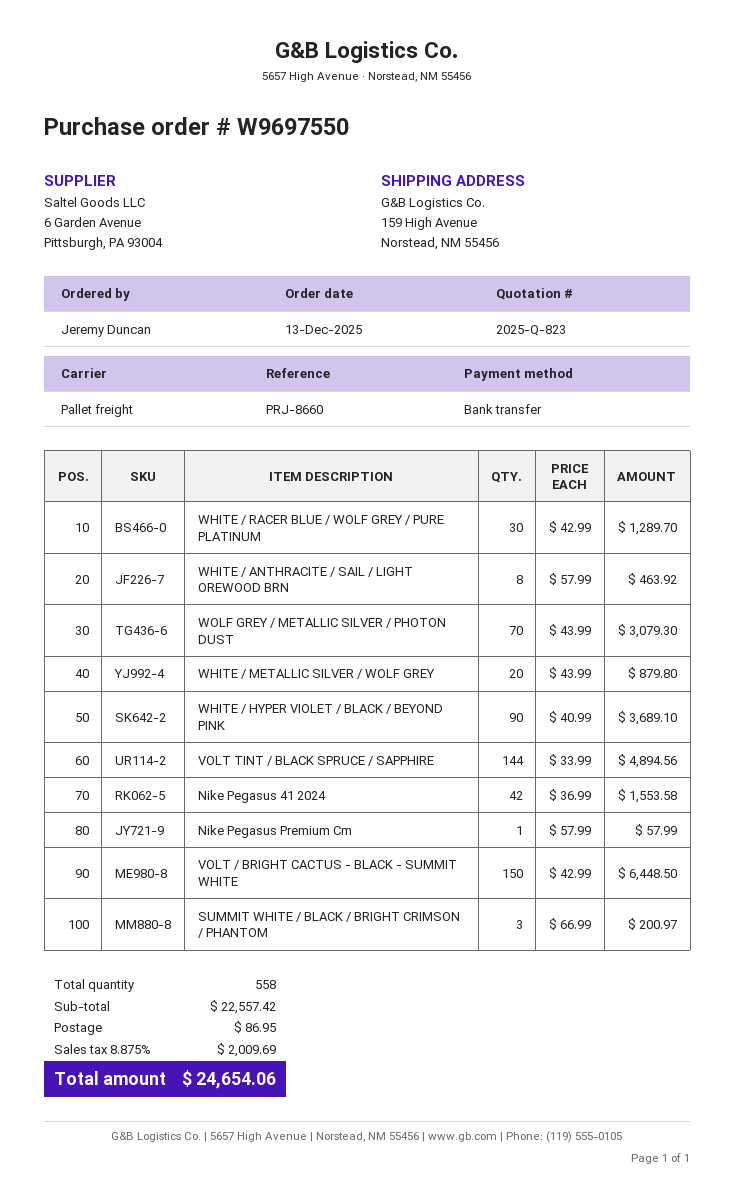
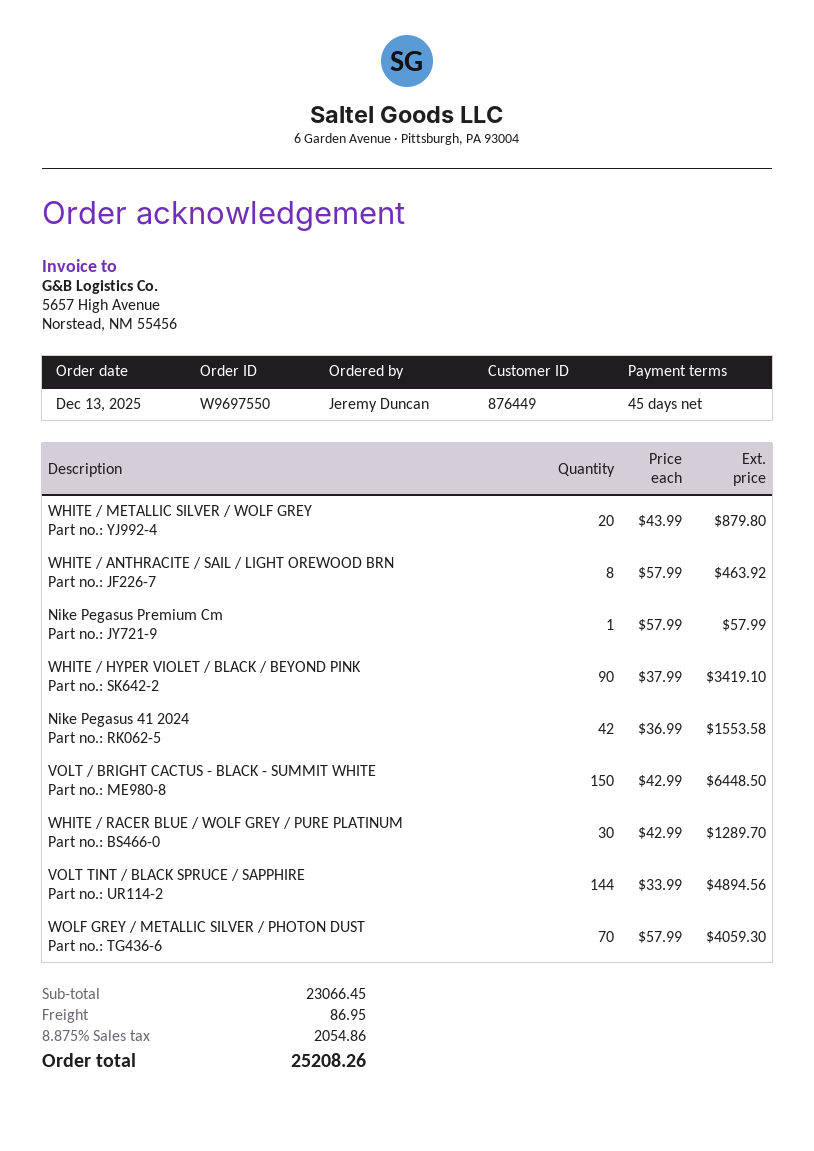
WOLF GREY / METALLIC SILVER / PHOTON DUST: 70 x 43.99 = 3079.30 -> 70 x 57.99 = 4059.30
WHITE / HYPER VIOLET / BLACK / BEYOND PINK: 90 x 40.99 = 3689.10 -> 90 x 37.99 = 3419.10
SUMMIT WHITE / BLACK / BRIGHT CRIMSON / PHANTOM: 3 x 66.99 = 200.97 -> none
subtotal: 22557.42 -> 23066.45
tax: 8.875% = 2009.69 -> 8.875% = 2054.86
total: 24654.06 -> 25208.26

